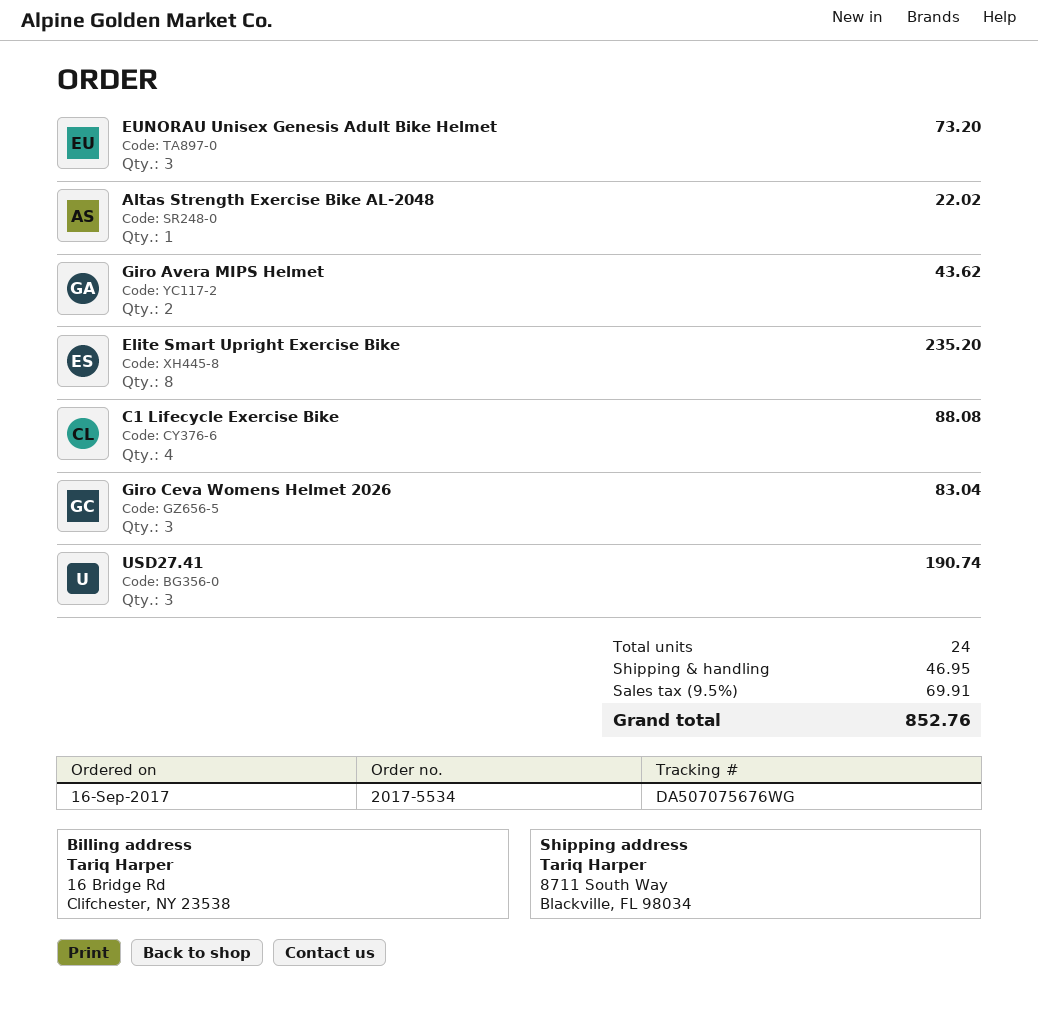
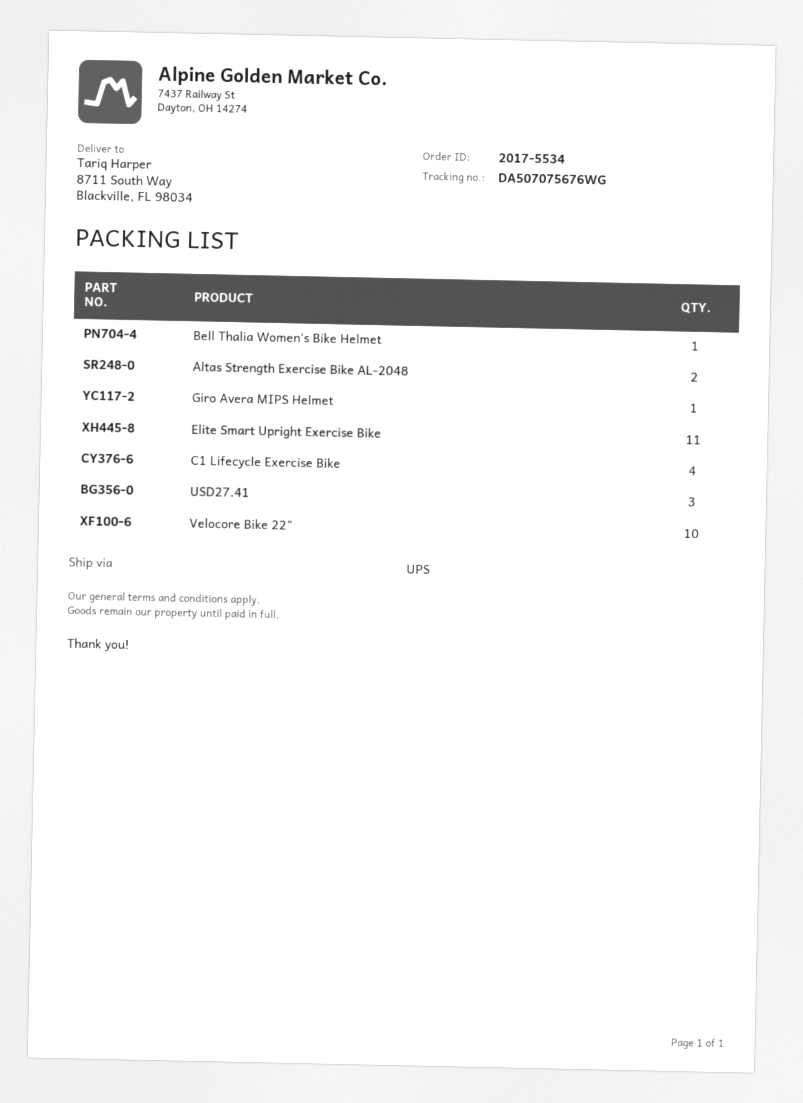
EUNORAU Unisex Genesis Adult Bike Helmet: 3 -> none
Altas Strength Exercise Bike AL-2048: 1 -> 2
Giro Avera MIPS Helmet: 2 -> 1
Elite Smart Upright Exercise Bike: 8 -> 11
Giro Ceva Womens Helmet 2026: 3 -> none
Bell Thalia Women's Bike Helmet: none -> 1
Velocore Bike 22": none -> 10

